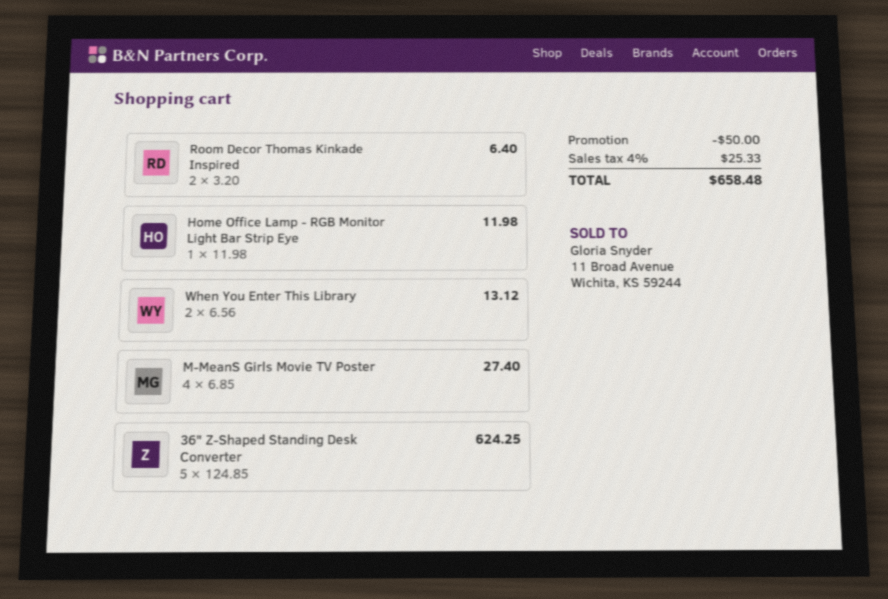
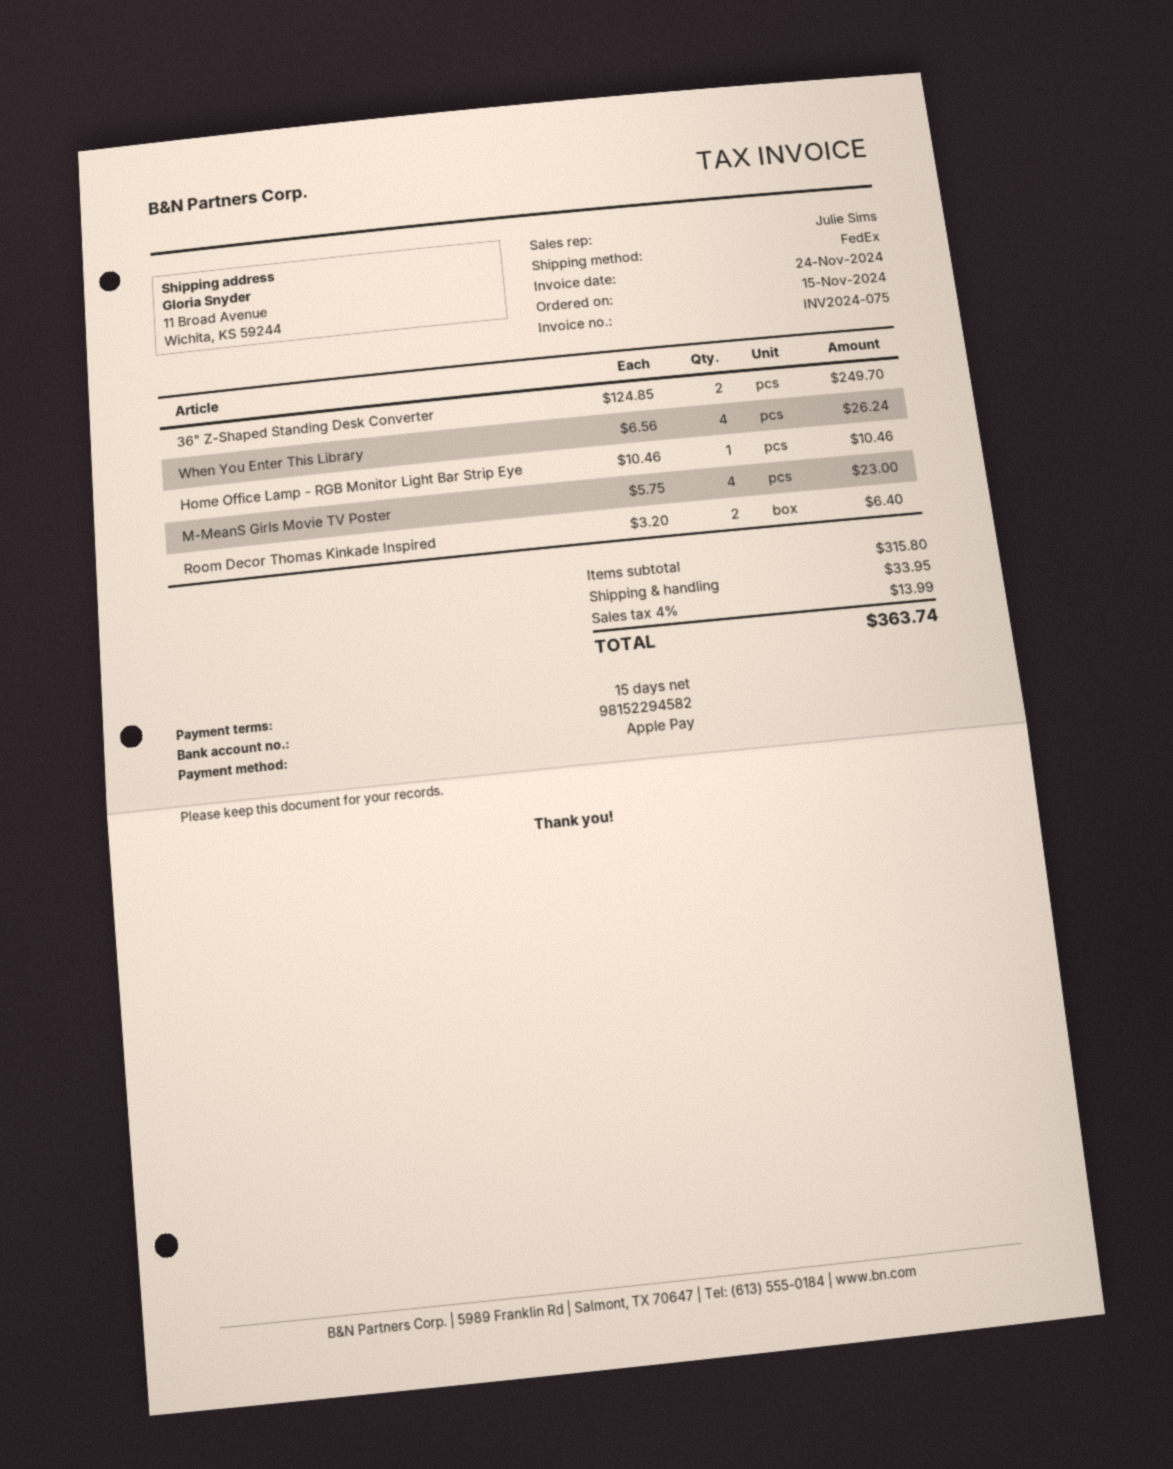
Home Office Lamp - RGB Monitor Light Bar Strip Eye: 1 x 11.98 = 11.98 -> 1 x 10.46 = 10.46
When You Enter This Library: 2 x 6.56 = 13.12 -> 4 x 6.56 = 26.24
M-MeanS Girls Movie TV Poster: 4 x 6.85 = 27.40 -> 4 x 5.75 = 23.00
36" Z-Shaped Standing Desk Converter: 5 x 124.85 = 624.25 -> 2 x 124.85 = 249.70
discount: 50.00 -> none
shipping: none -> 33.95
tax: 4% = 25.33 -> 4% = 13.99
total: 658.48 -> 363.74

